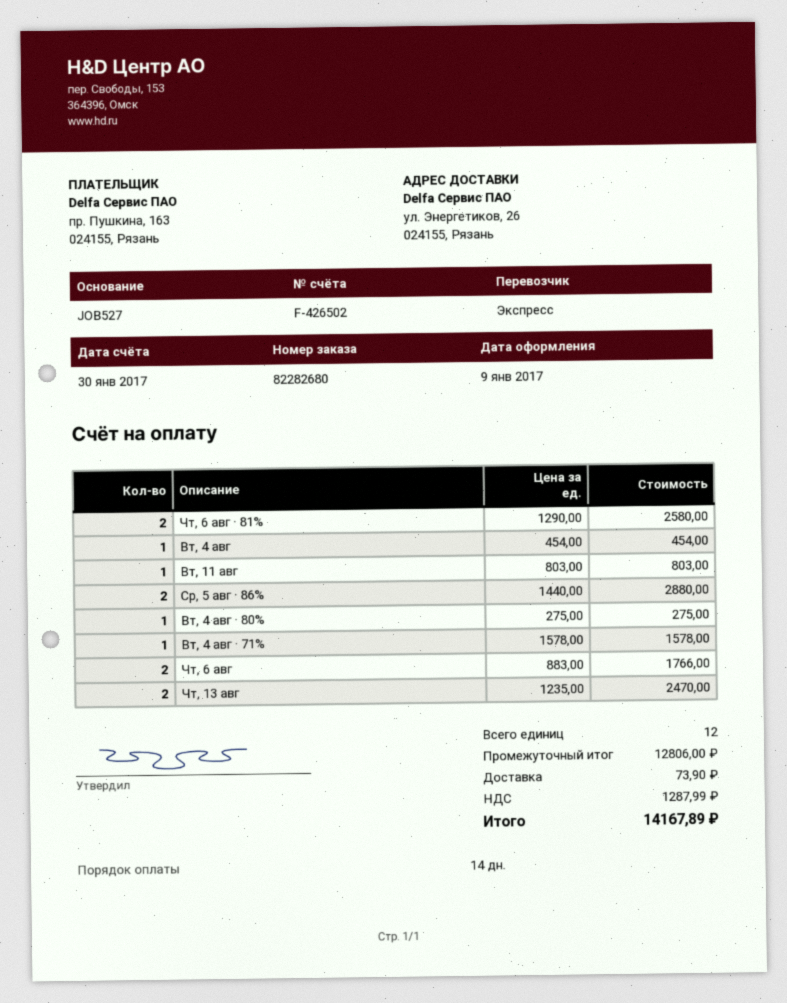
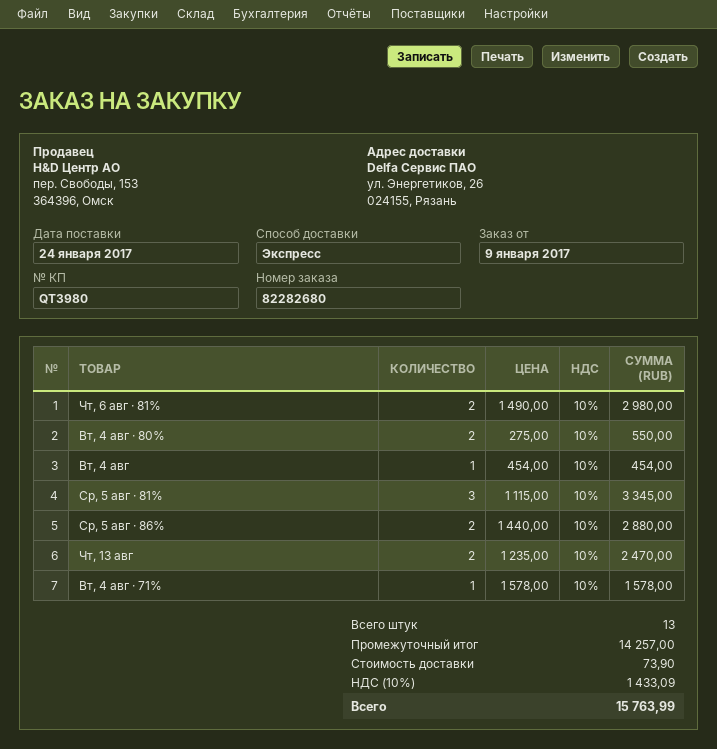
Чт, 6 авг · 81%: 2 x 1290.00 = 2580.00 -> 2 x 1490.00 = 2980.00
Вт, 11 авг: 1 x 803.00 = 803.00 -> none
Вт, 4 авг · 80%: 1 x 275.00 = 275.00 -> 2 x 275.00 = 550.00
Чт, 6 авг: 2 x 883.00 = 1766.00 -> none
Ср, 5 авг · 81%: none -> 3 x 1115.00 = 3345.00
total quantity: 12 -> 13
subtotal: 12806.00 -> 14257.00
tax: 1287.99 -> 1433.09
total: 14167.89 -> 15763.99

